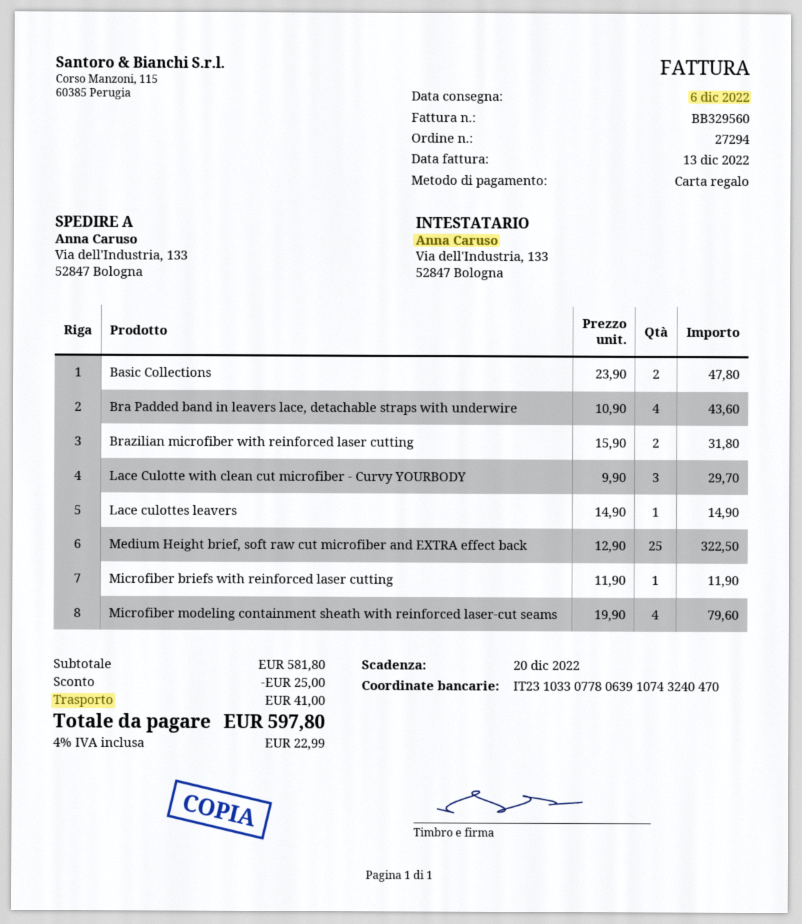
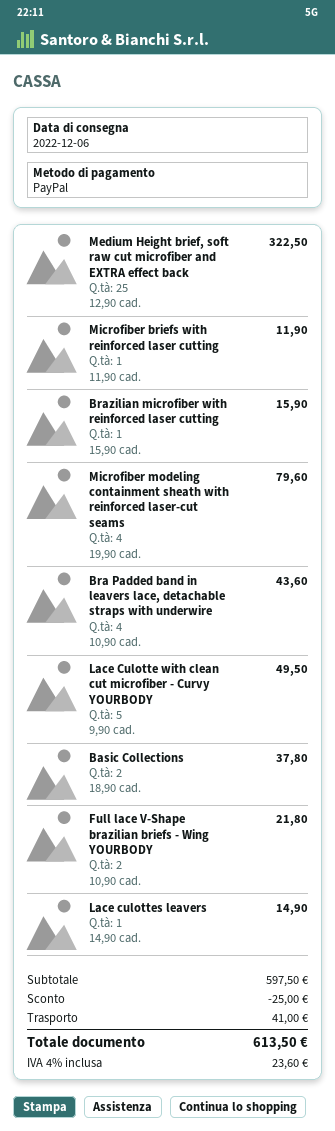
payment method: gift card -> PayPal
Basic Collections: 2 x 23.90 = 47.80 -> 2 x 18.90 = 37.80
Brazilian microfiber with reinforced laser cutting: 2 x 15.90 = 31.80 -> 1 x 15.90 = 15.90
Lace Culotte with clean cut microfiber - Curvy YOURBODY: 3 x 9.90 = 29.70 -> 5 x 9.90 = 49.50
Full lace V-Shape brazilian briefs - Wing YOURBODY: none -> 2 x 10.90 = 21.80
subtotal: 581.80 -> 597.50
tax: 4% = 22.99 -> 4% = 23.60
total: 597.80 -> 613.50

